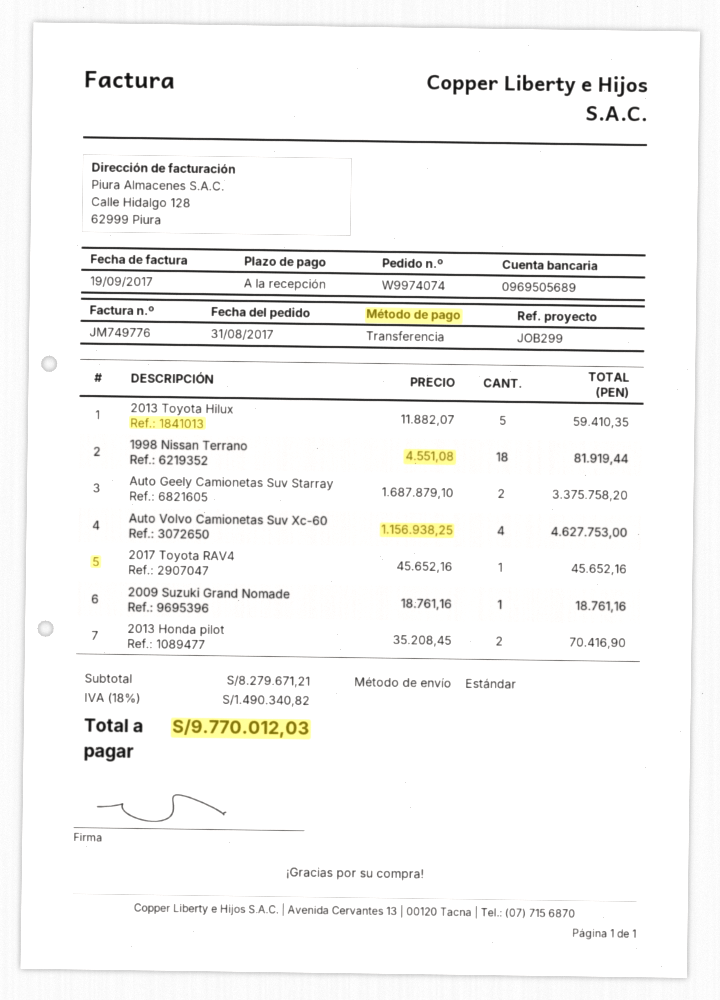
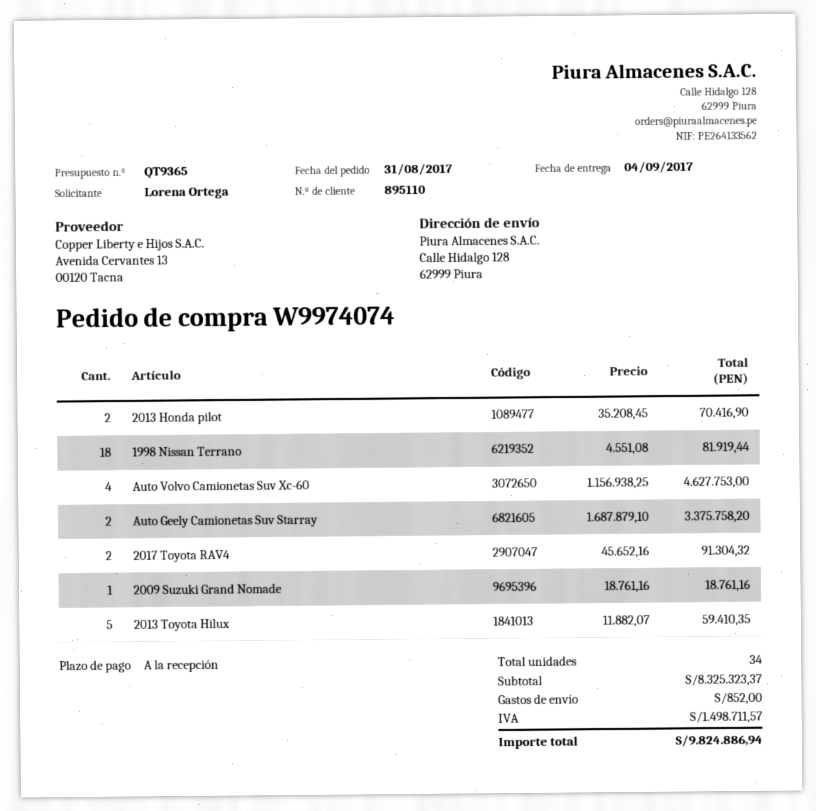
2017 Toyota RAV4: 1 x 45652.16 = 45652.16 -> 2 x 45652.16 = 91304.32
subtotal: 8279671.21 -> 8325323.37
shipping: none -> 852.00
tax: 1490340.82 -> 1498711.57
total: 9770012.03 -> 9824886.94

